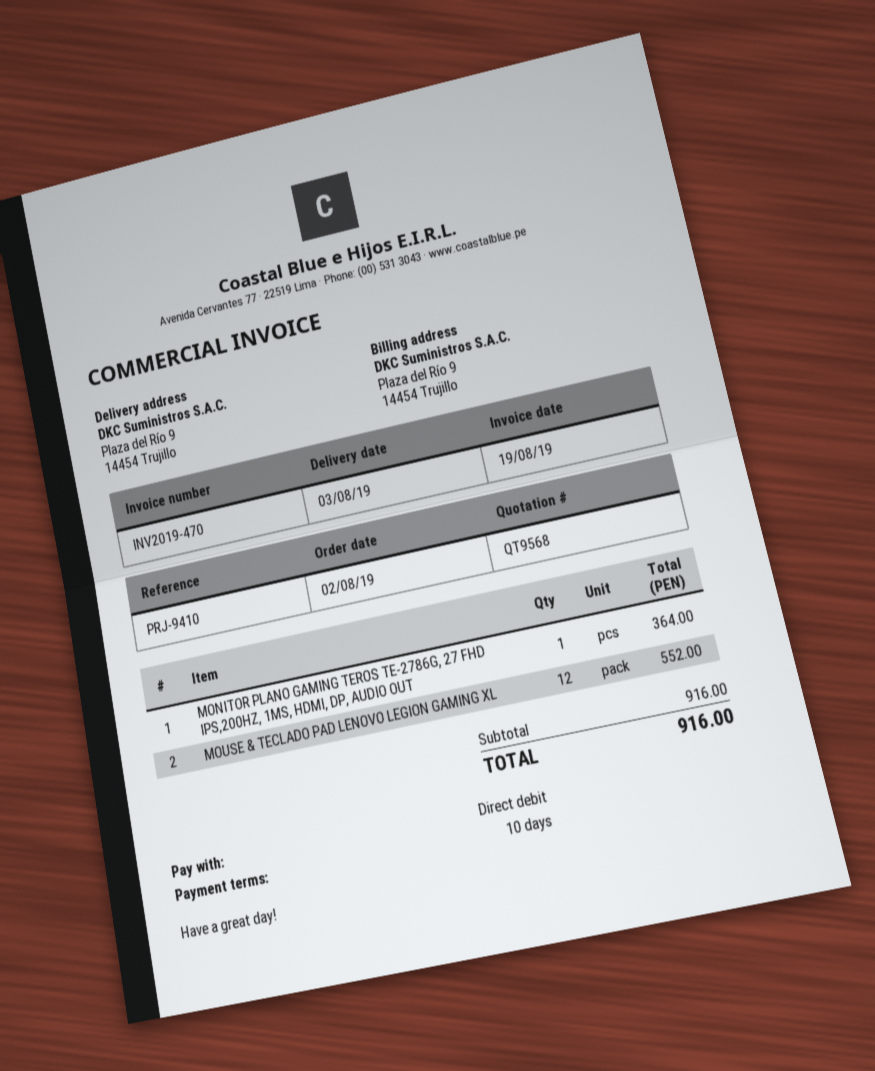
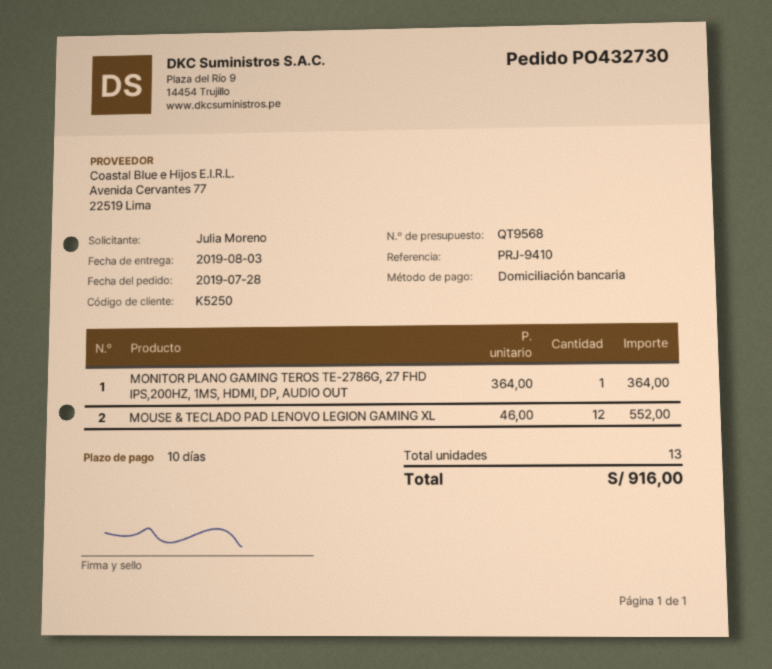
order date: 2019-08-02 -> 2019-07-28

